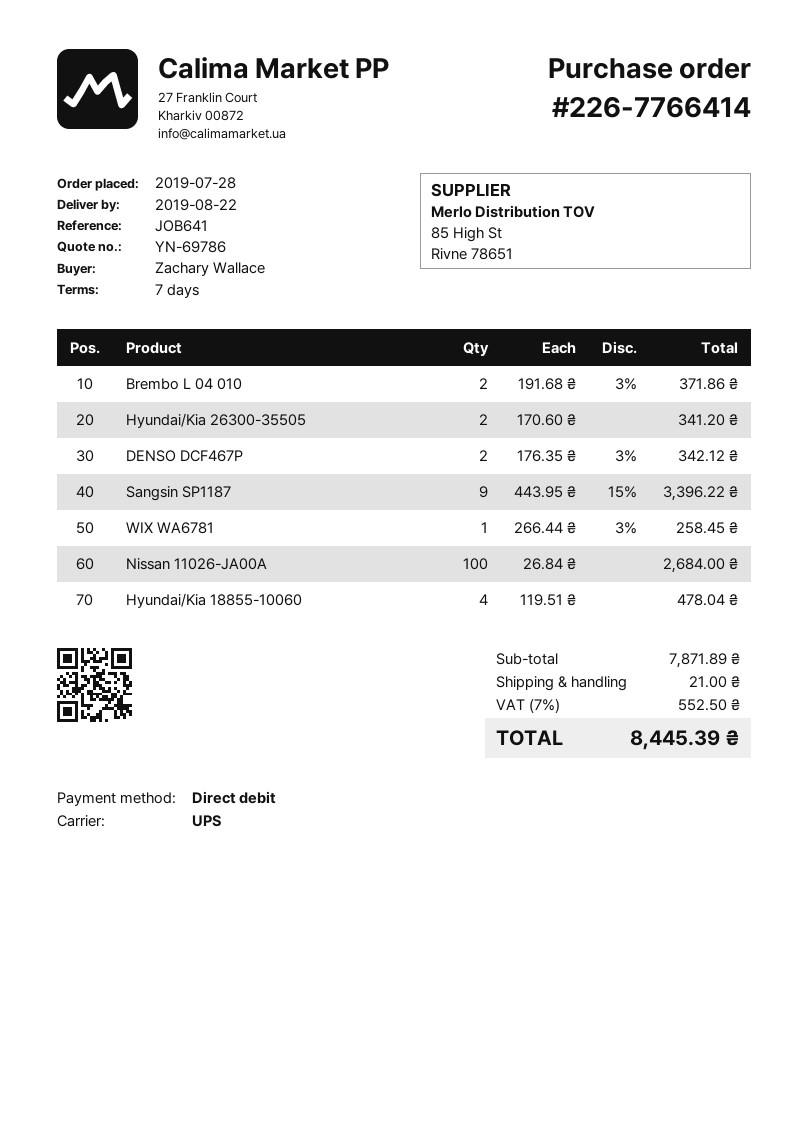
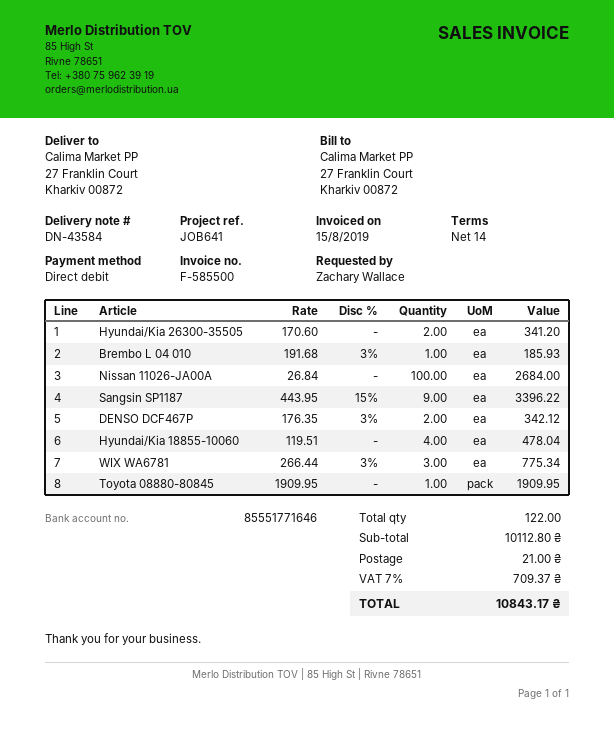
payment terms: 7 days -> 14 days
Brembo L 04 010: 2 x 191.68 - 3% = 371.86 -> 1 x 191.68 - 3% = 185.93
WIX WA6781: 1 x 266.44 - 3% = 258.45 -> 3 x 266.44 - 3% = 775.34
Toyota 08880-80845: none -> 1 x 1909.95 = 1909.95
subtotal: 7871.89 -> 10112.80
tax: 7% = 552.50 -> 7% = 709.37
total: 8445.39 -> 10843.17

